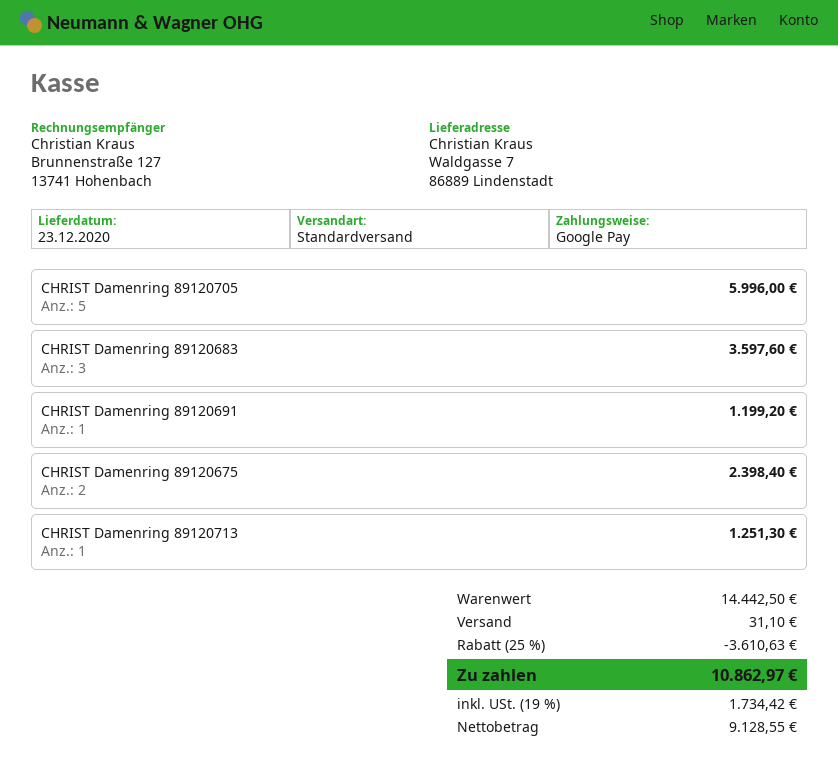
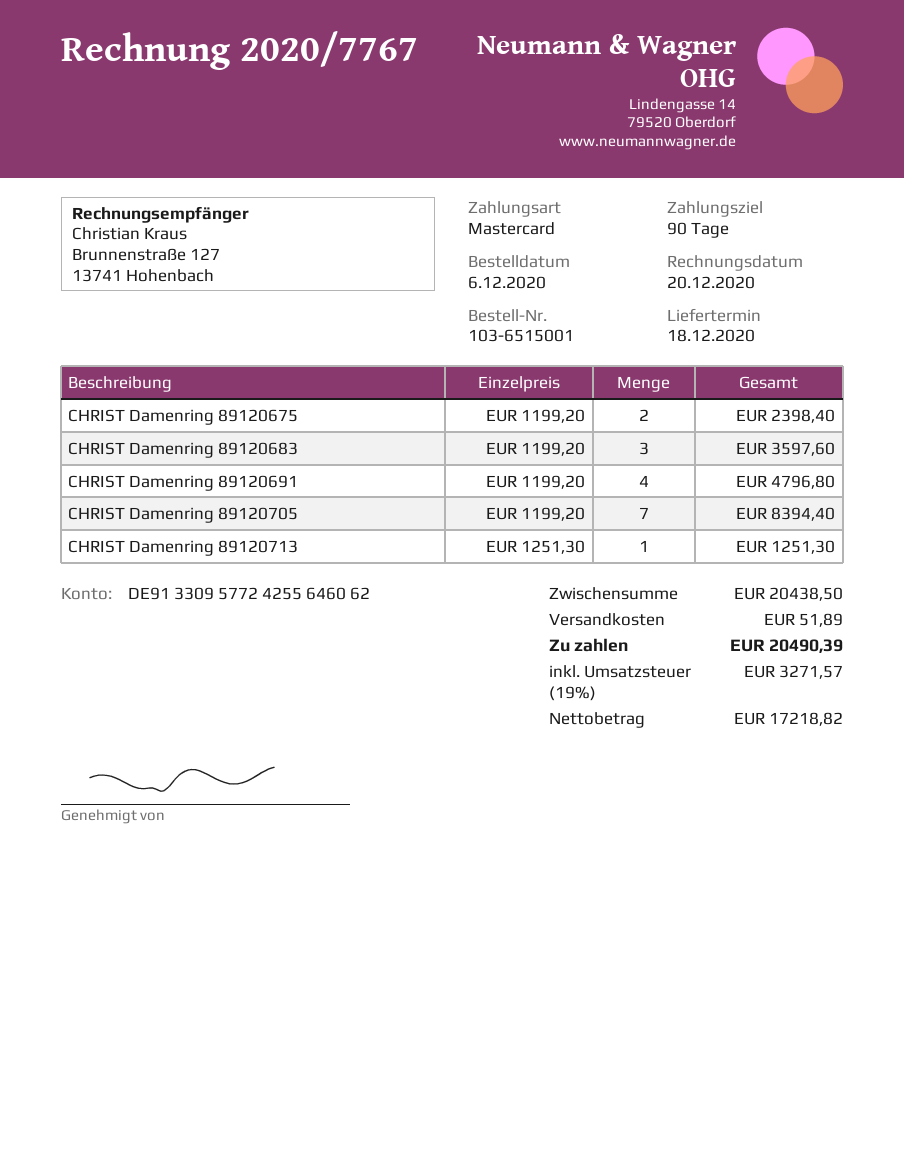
delivery date: 2020-12-23 -> 2020-12-18
payment method: Google Pay -> Mastercard
CHRIST Damenring 89120705: 5 for 5996.00 -> 7 for 8394.40
CHRIST Damenring 89120691: 1 for 1199.20 -> 4 for 4796.80
subtotal: 14442.50 -> 20438.50
discount: 25% = 3610.63 -> none
shipping: 31.10 -> 51.89
net: 9128.55 -> 17218.82
tax: 19% = 1734.42 -> 19% = 3271.57
total: 10862.97 -> 20490.39

